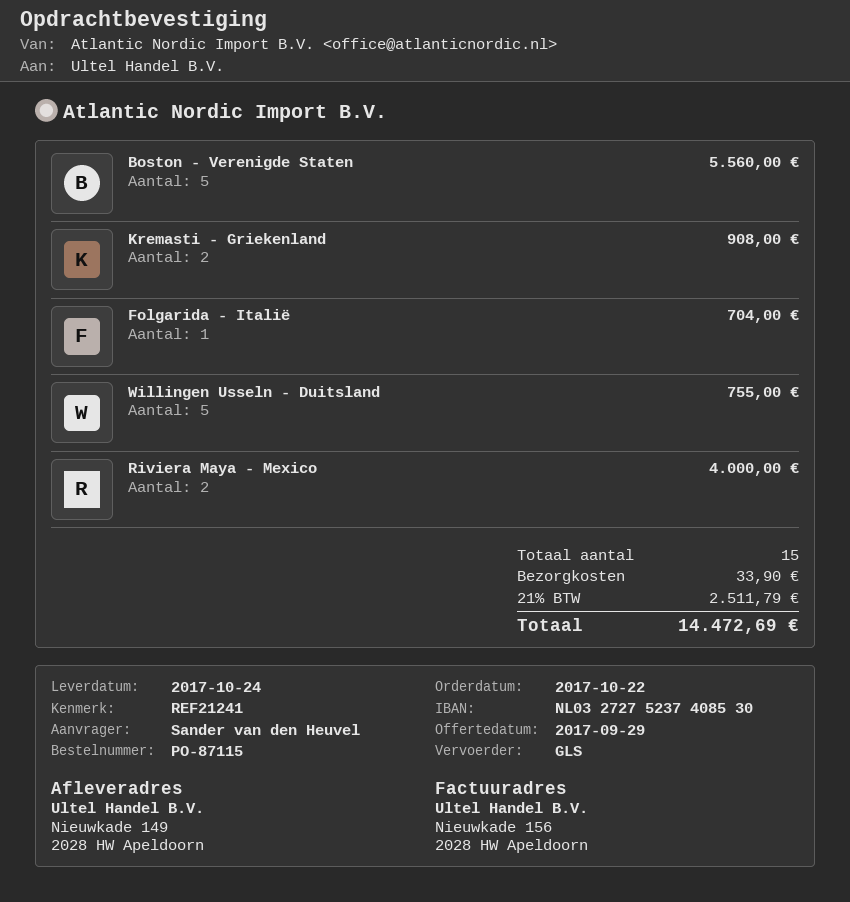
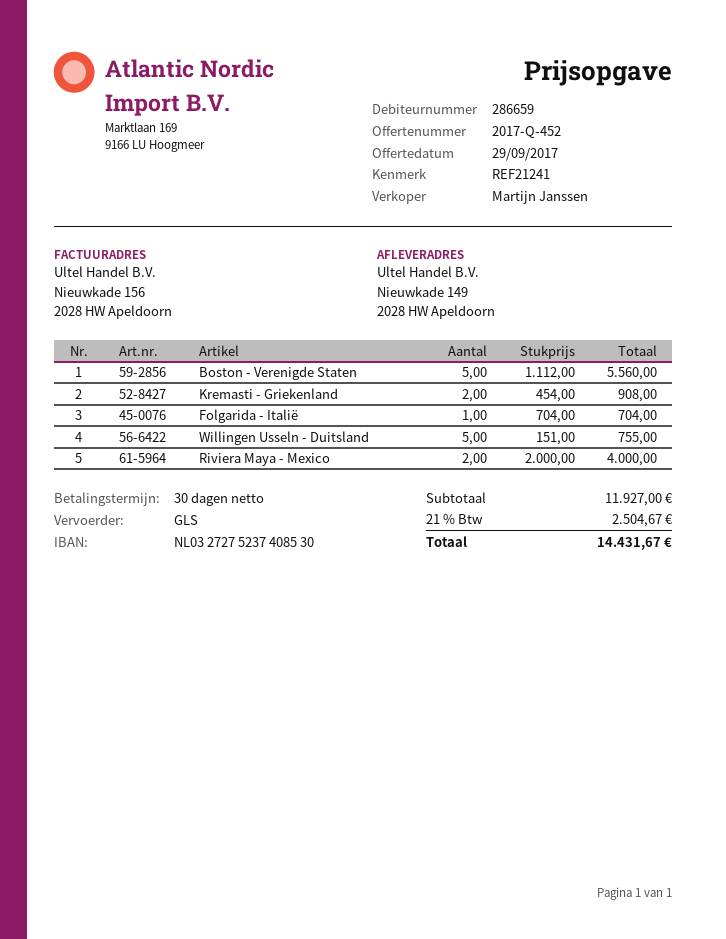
shipping: 33.90 -> none
tax: 21% = 2511.79 -> 21% = 2504.67
total: 14472.69 -> 14431.67

